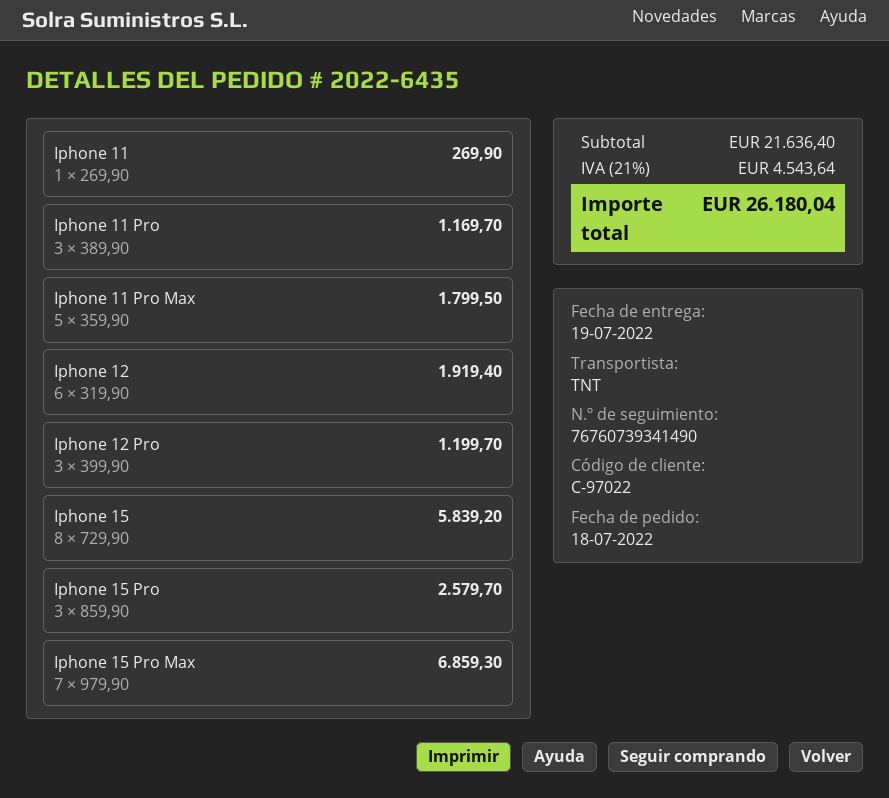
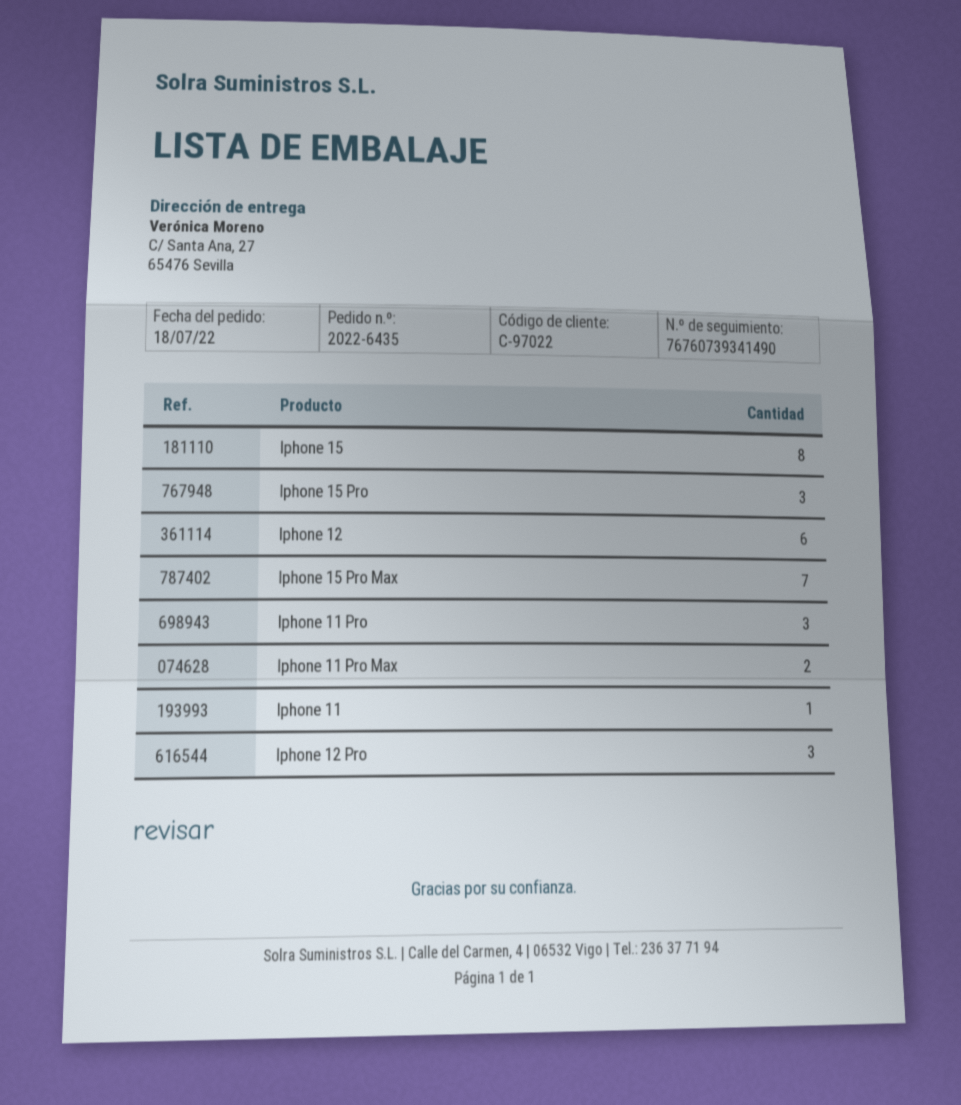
Iphone 11 Pro Max: 5 -> 2

